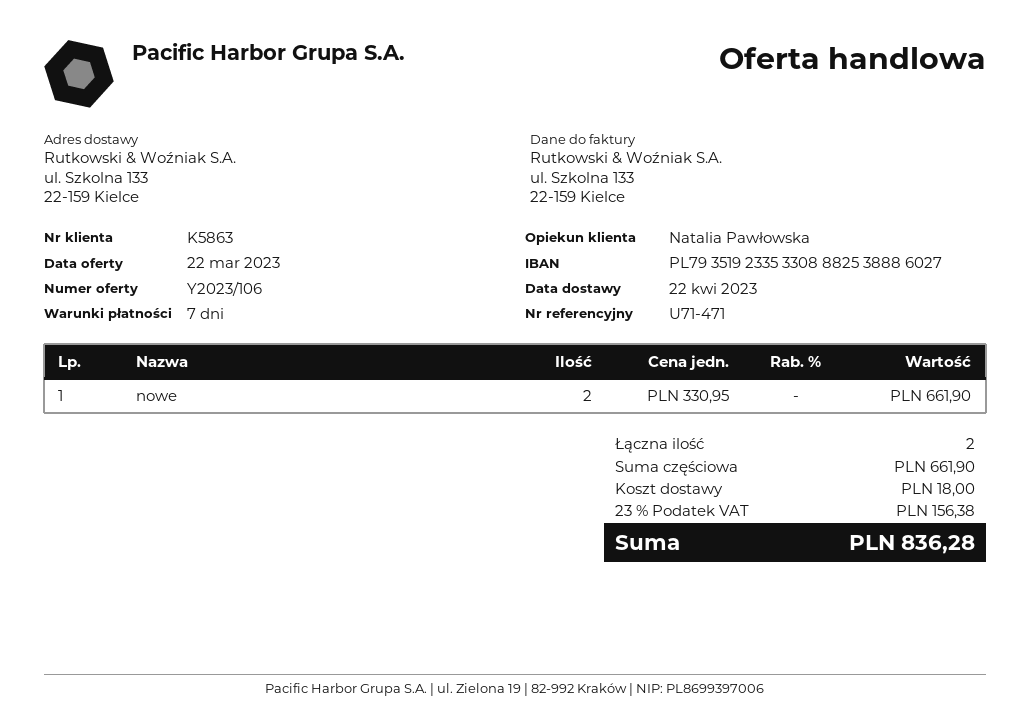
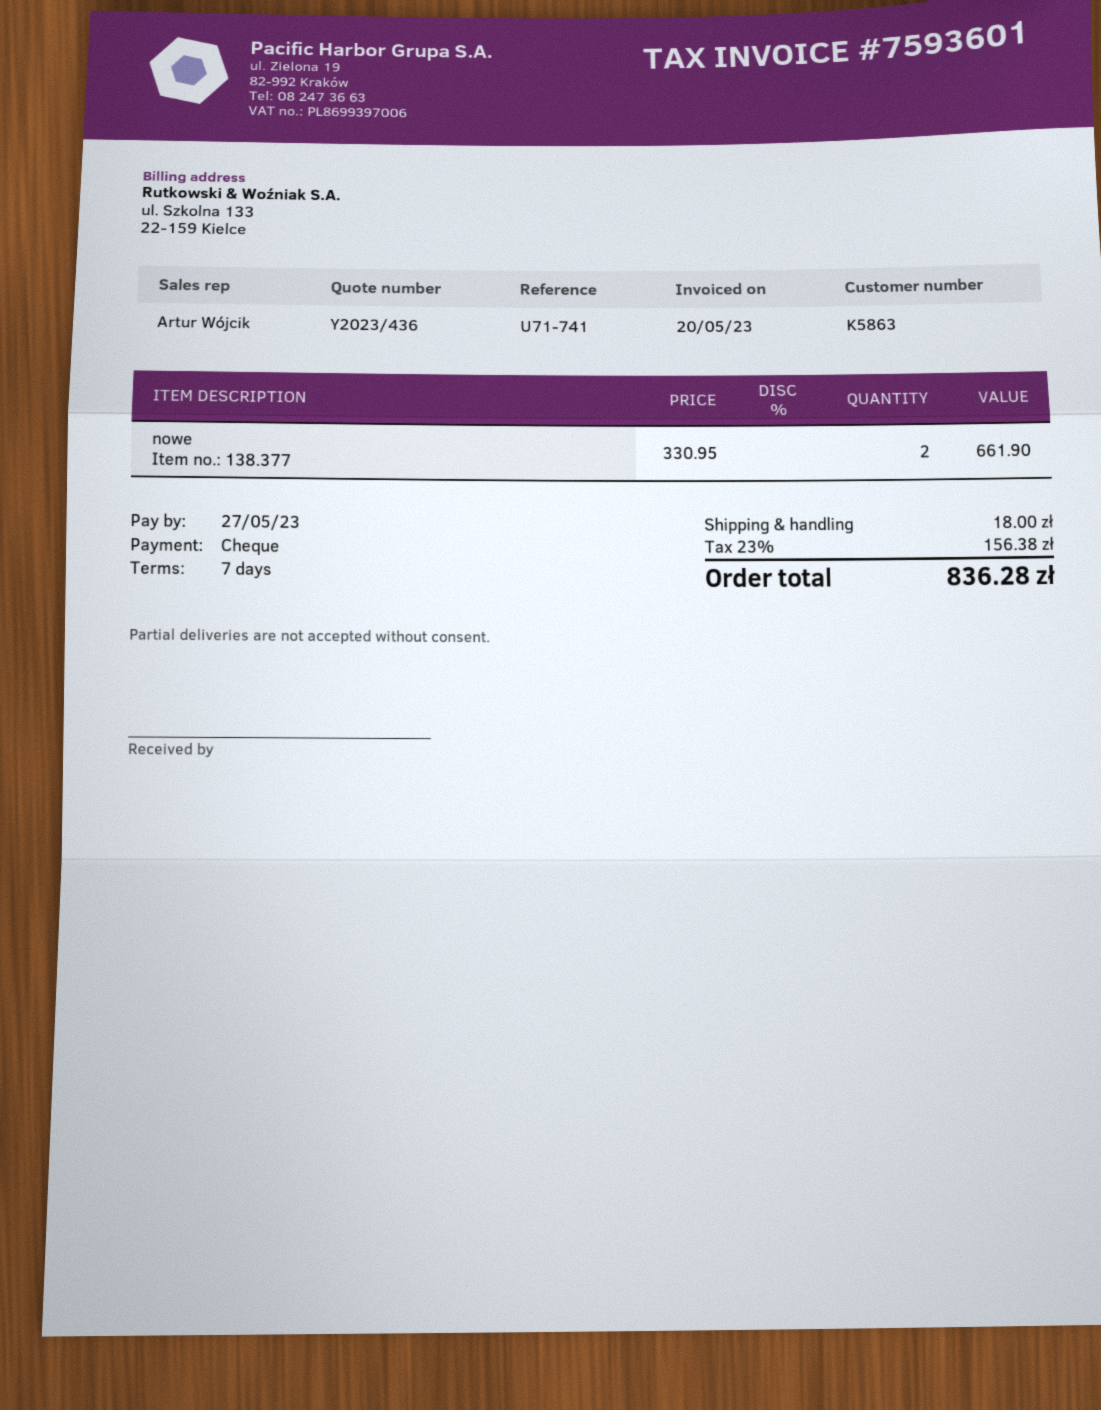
quote number: Y2023/106 -> Y2023/436
reference: U71-471 -> U71-741
sales rep: Natalia Pawłowska -> Artur Wójcik

